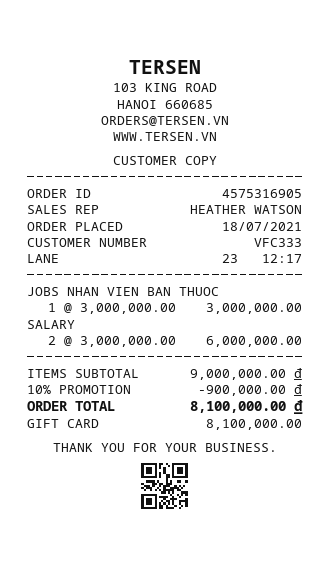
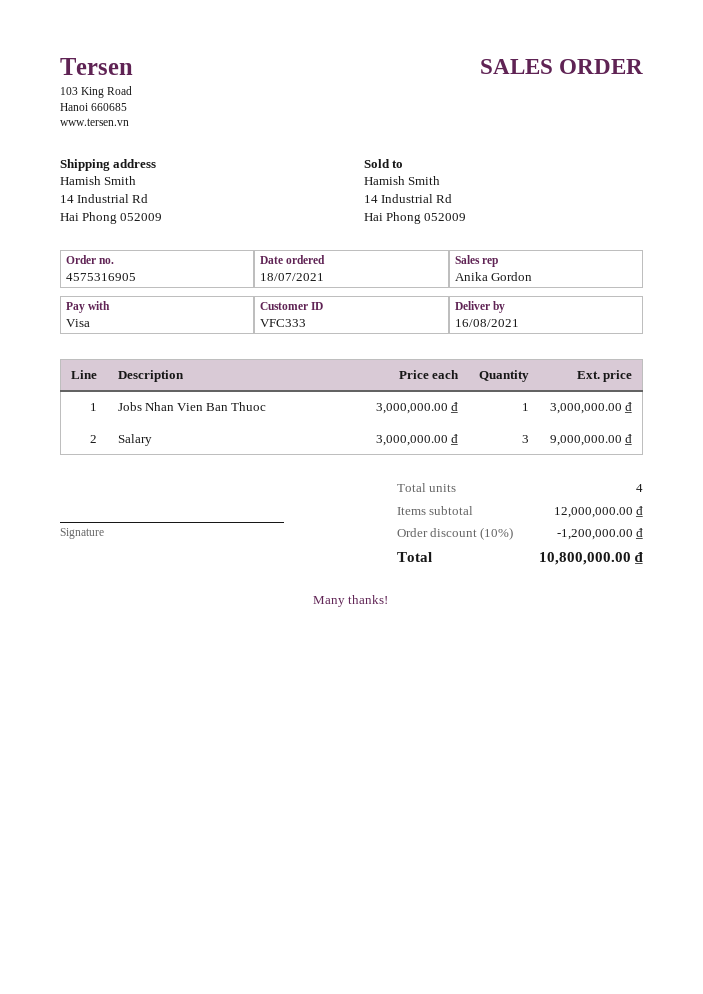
sales rep: HEATHER WATSON -> Anika Gordon
payment method: gift card -> Visa
SALARY: 2 x 3000000.00 = 6000000.00 -> 3 x 3000000.00 = 9000000.00
subtotal: 9000000.00 -> 12000000.00
discount: 10% = 900000.00 -> 10% = 1200000.00
total: 8100000.00 -> 10800000.00

